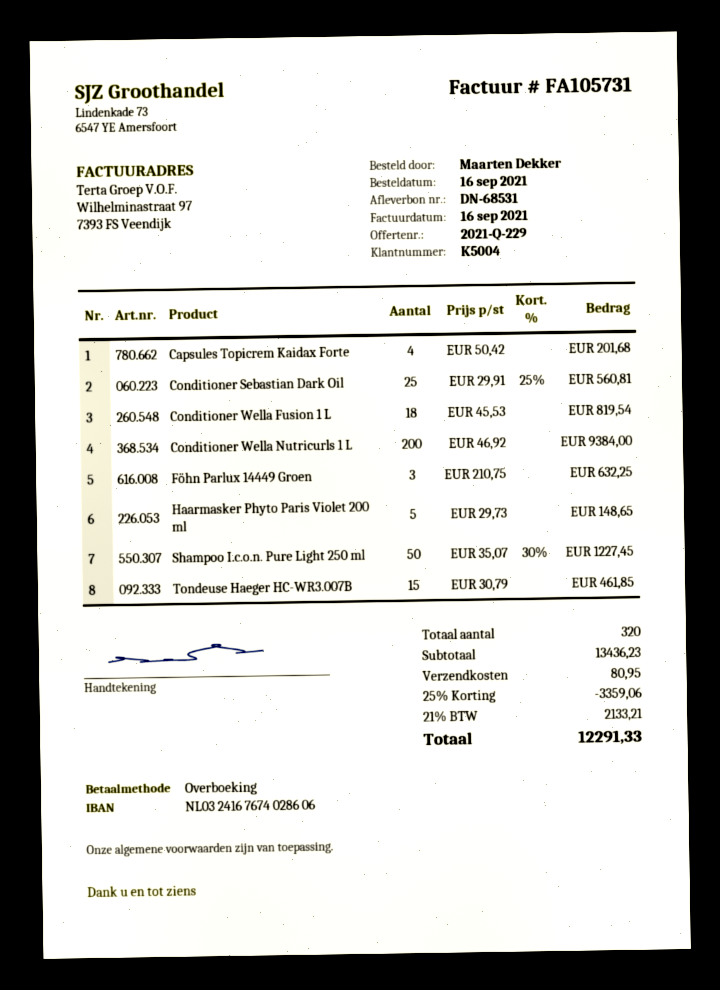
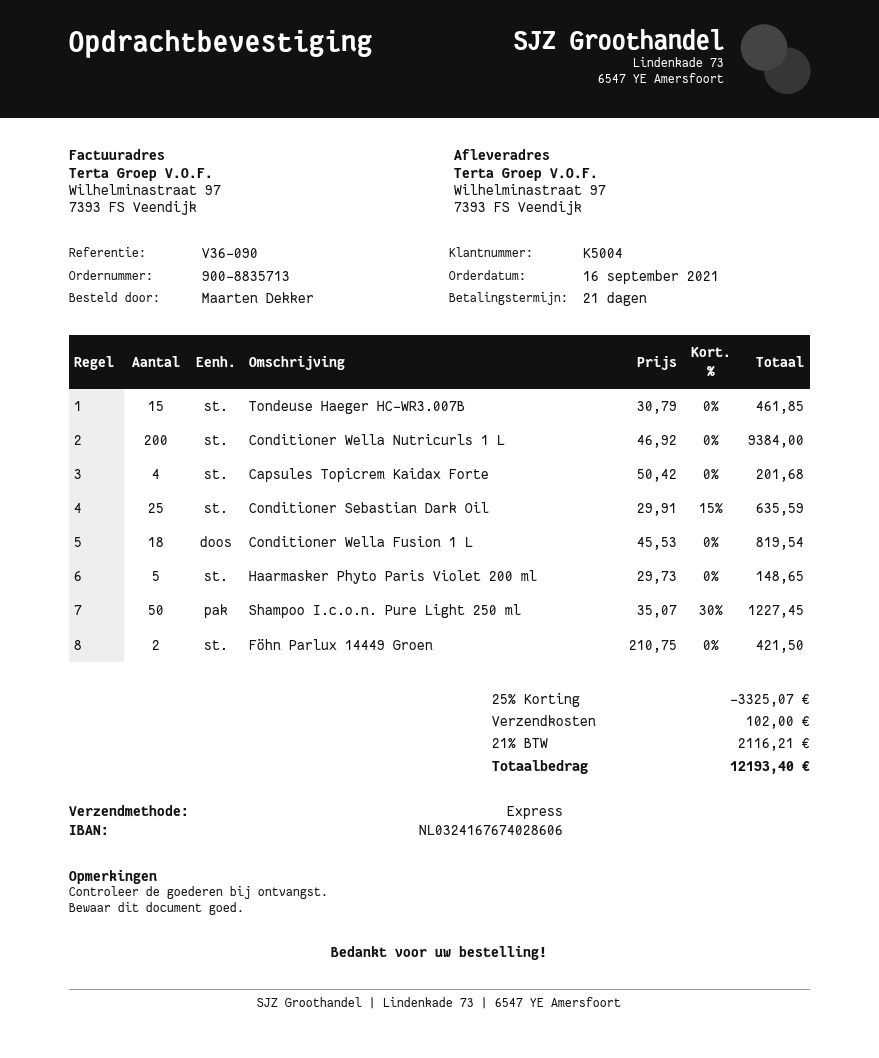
Conditioner Sebastian Dark Oil: 25 x 29.91 - 25% = 560.81 -> 25 x 29.91 - 15% = 635.59
Föhn Parlux 14449 Groen: 3 x 210.75 = 632.25 -> 2 x 210.75 = 421.50
discount: 25% = 3359.06 -> 25% = 3325.07
shipping: 80.95 -> 102.00
tax: 21% = 2133.21 -> 21% = 2116.21
total: 12291.33 -> 12193.40

